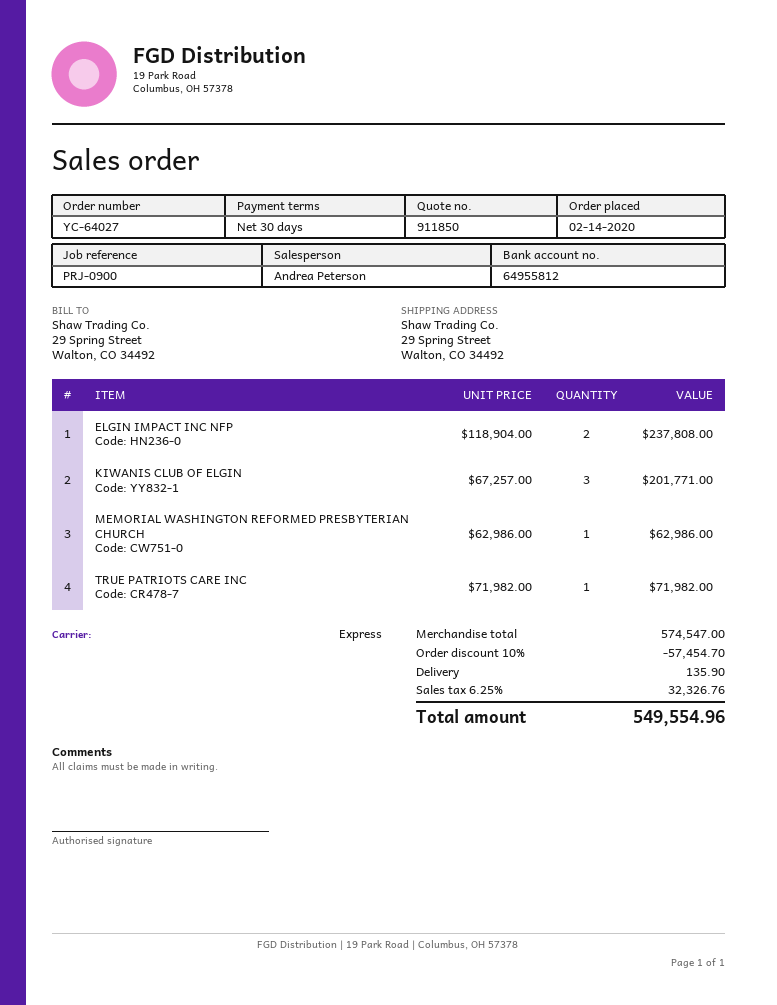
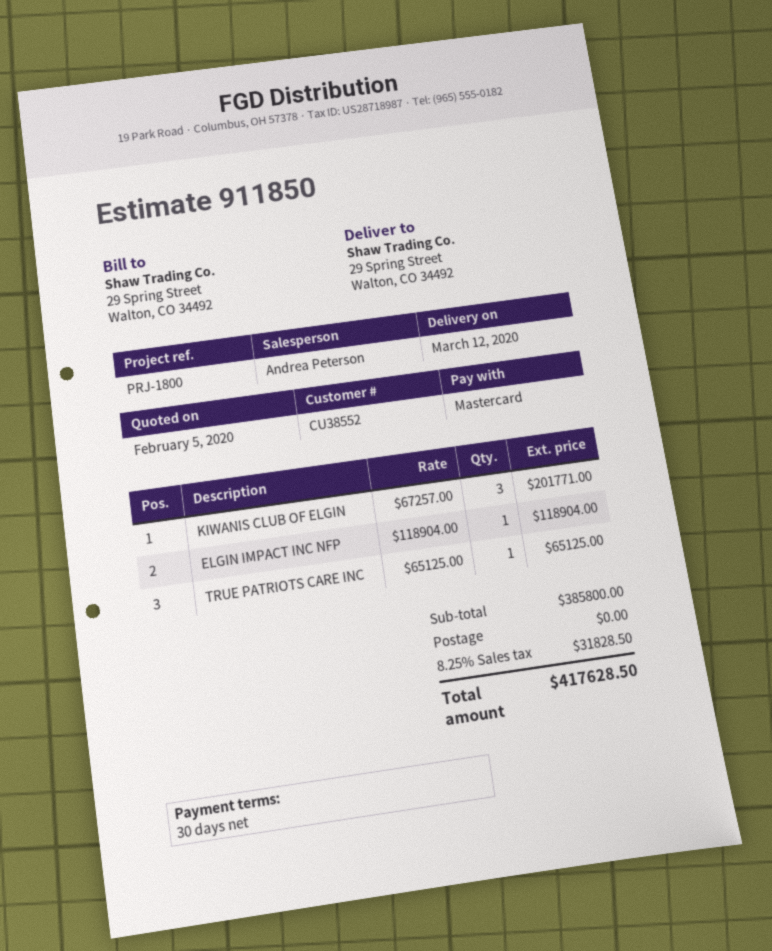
reference: PRJ-0900 -> PRJ-1800
ELGIN IMPACT INC NFP: 2 x 118904.00 = 237808.00 -> 1 x 118904.00 = 118904.00
MEMORIAL WASHINGTON REFORMED PRESBYTERIAN CHURCH: 1 x 62986.00 = 62986.00 -> none
TRUE PATRIOTS CARE INC: 1 x 71982.00 = 71982.00 -> 1 x 65125.00 = 65125.00
subtotal: 574547.00 -> 385800.00
discount: 10% = 57454.70 -> none
shipping: 135.90 -> 0.00
tax: 6.25% = 32326.76 -> 8.25% = 31828.50
total: 549554.96 -> 417628.50

